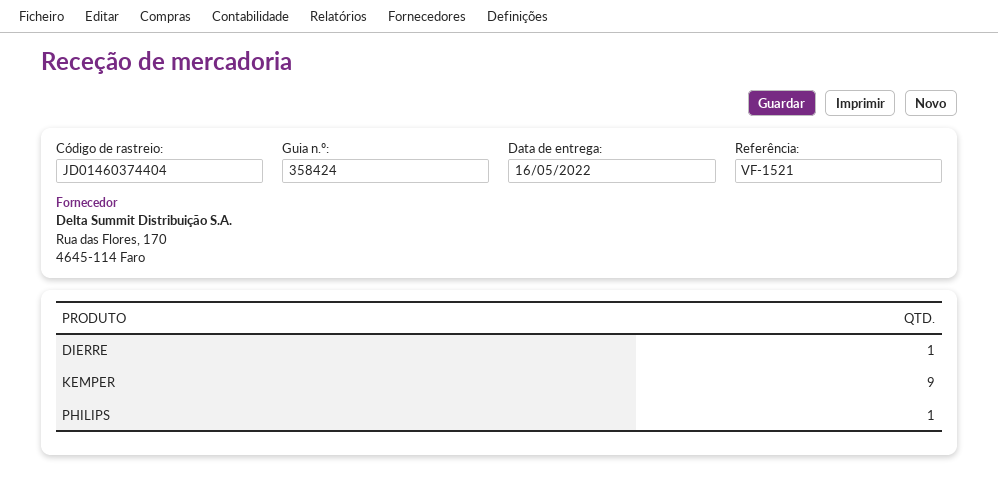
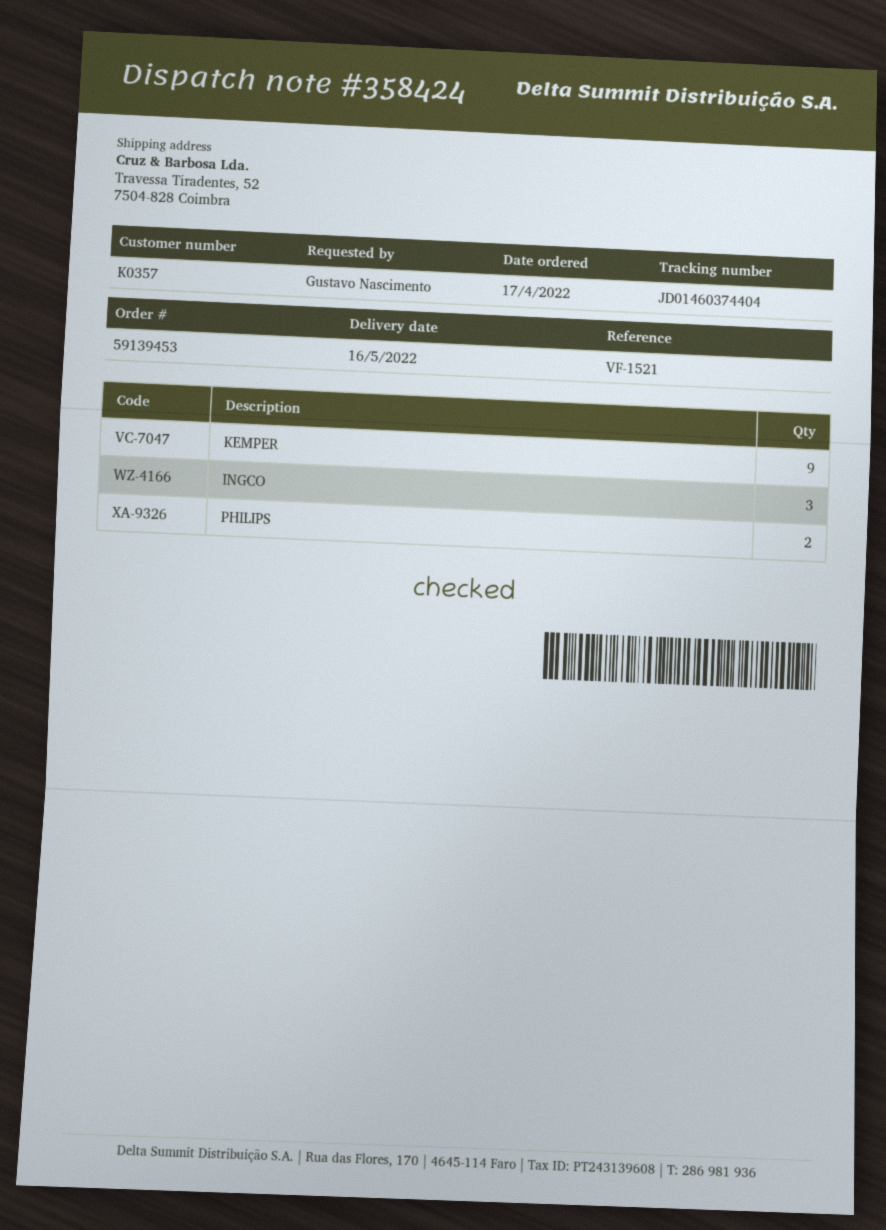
DIERRE: 1 -> none
PHILIPS: 1 -> 2
INGCO: none -> 3

